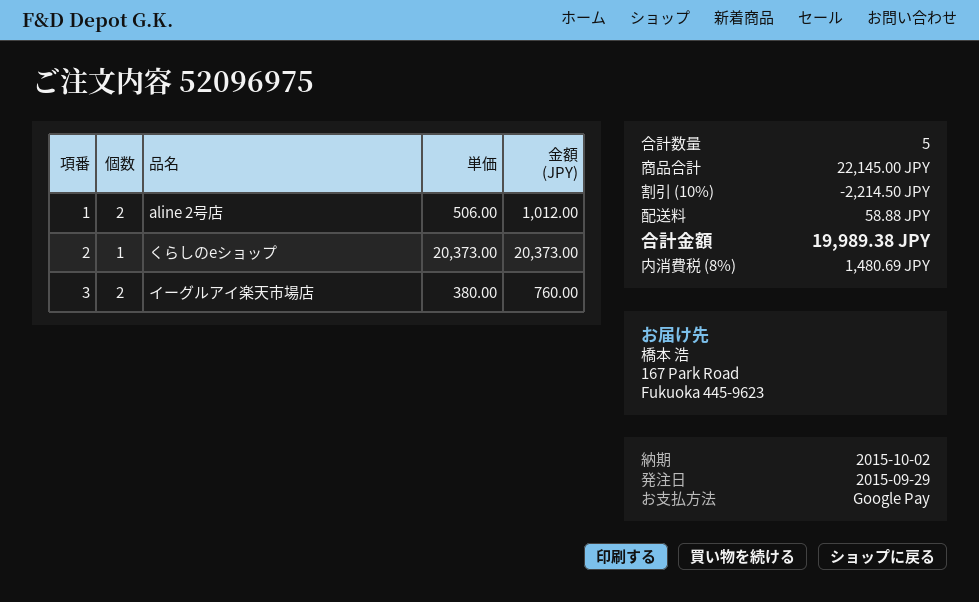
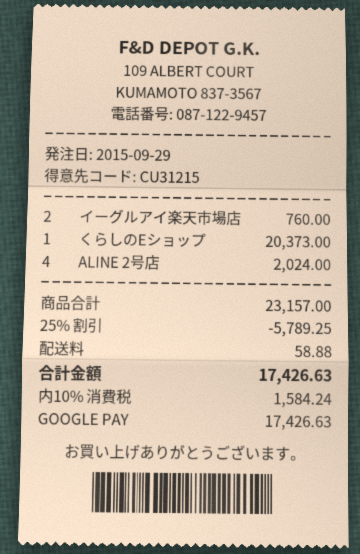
aline 2号店: 2 for 1012.00 -> 4 for 2024.00
subtotal: 22145.00 -> 23157.00
discount: 10% = 2214.50 -> 25% = 5789.25
tax: 8% = 1480.69 -> 10% = 1584.24
total: 19989.38 -> 17426.63

